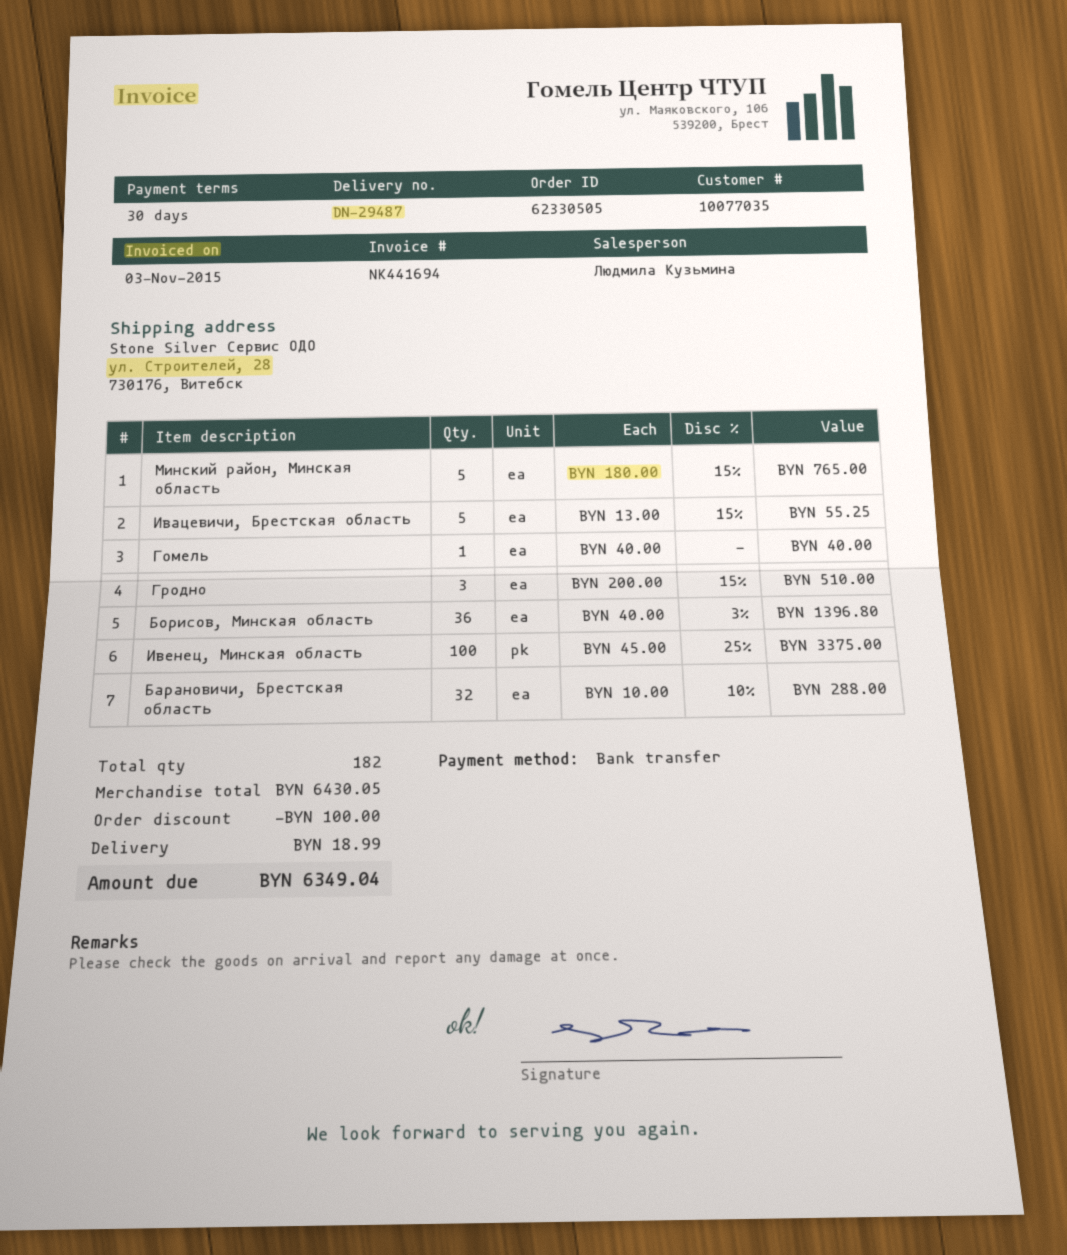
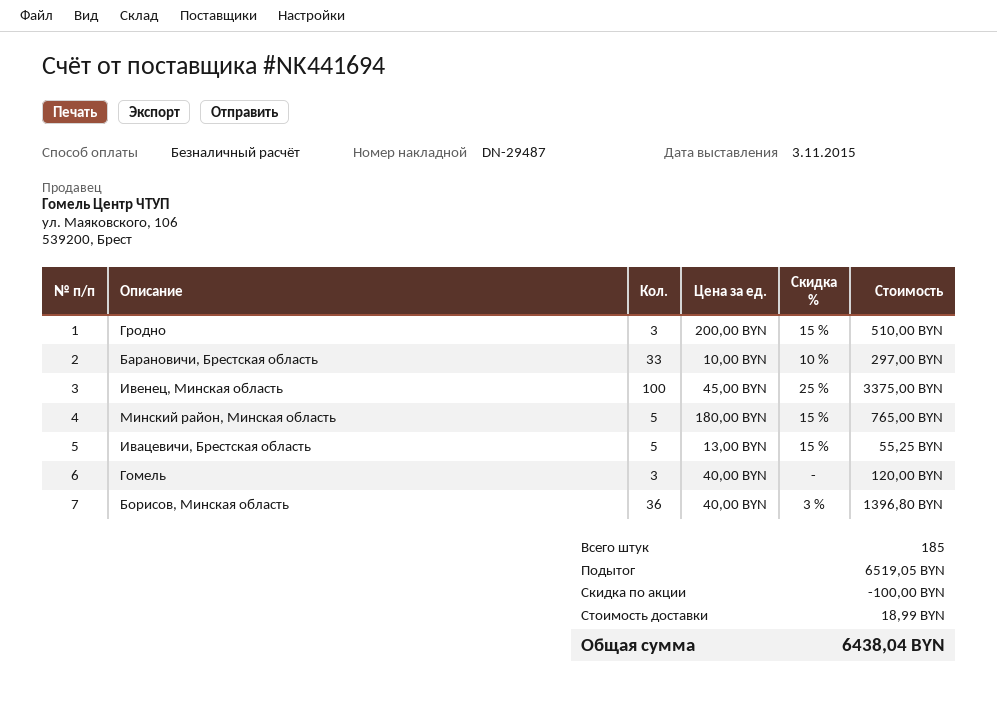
Гомель: 1 x 40.00 = 40.00 -> 3 x 40.00 = 120.00
Барановичи, Брестская область: 32 x 10.00 - 10% = 288.00 -> 33 x 10.00 - 10% = 297.00
total quantity: 182 -> 185
subtotal: 6430.05 -> 6519.05
total: 6349.04 -> 6438.04

